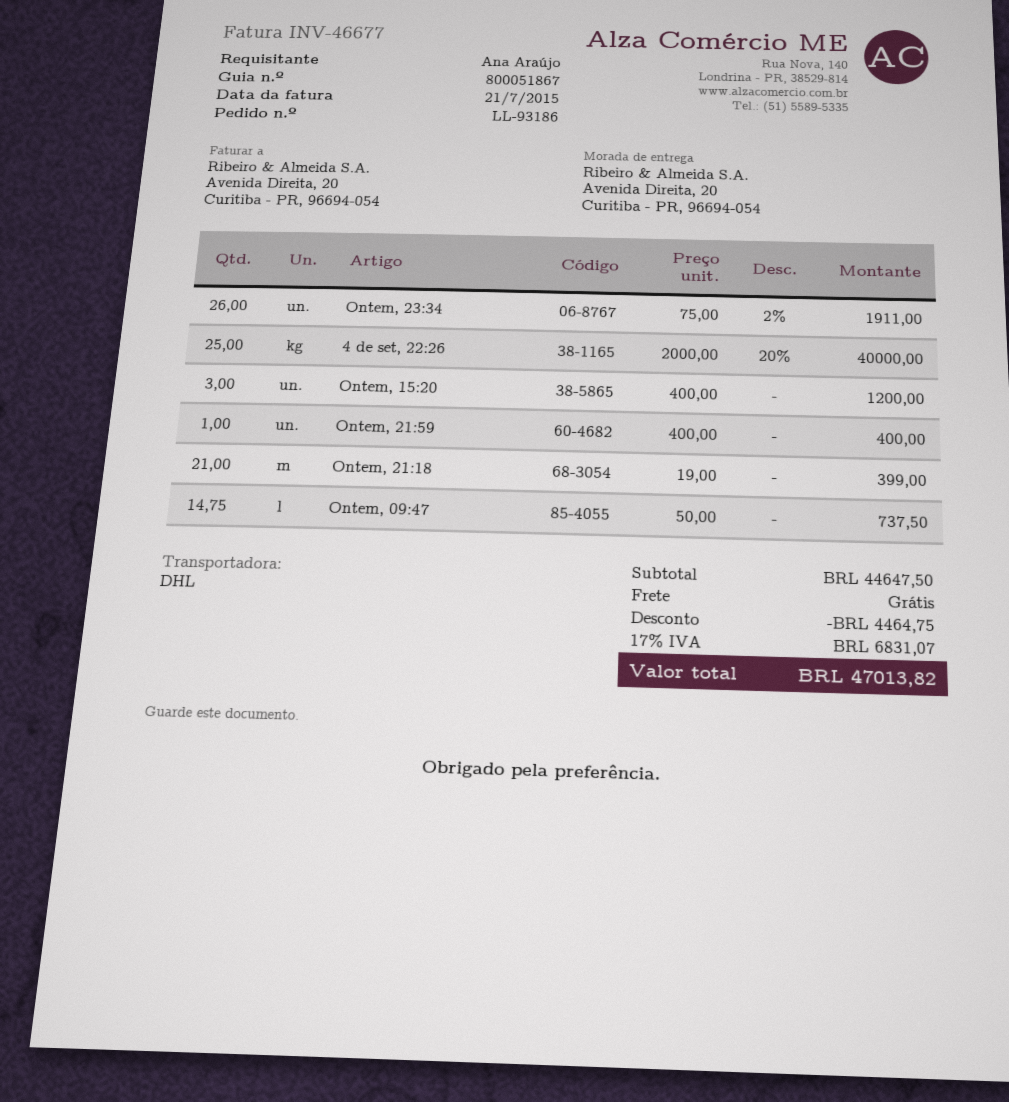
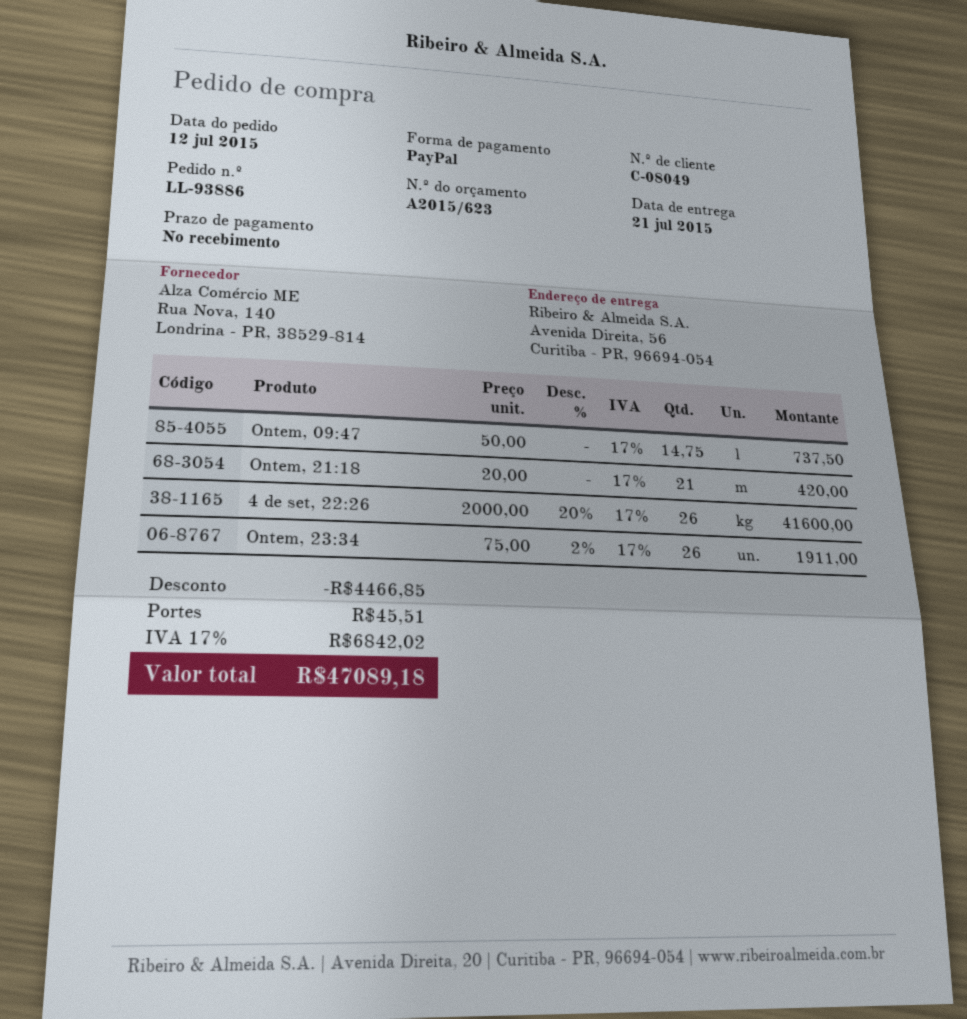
order number: LL-93186 -> LL-93886
ship to: Avenida Direita, 20, Curitiba - PR, 96694-054 -> Avenida Direita, 56, Curitiba - PR, 96694-054
4 de set, 22:26: 25 x 2000.00 - 20% = 40000.00 -> 26 x 2000.00 - 20% = 41600.00
Ontem, 15:20: 3 x 400.00 = 1200.00 -> none
Ontem, 21:59: 1 x 400.00 = 400.00 -> none
Ontem, 21:18: 21 x 19.00 = 399.00 -> 21 x 20.00 = 420.00
discount: 4464.75 -> 4466.85
shipping: 0.00 -> 45.51
tax: 17% = 6831.07 -> 17% = 6842.02
total: 47013.82 -> 47089.18

